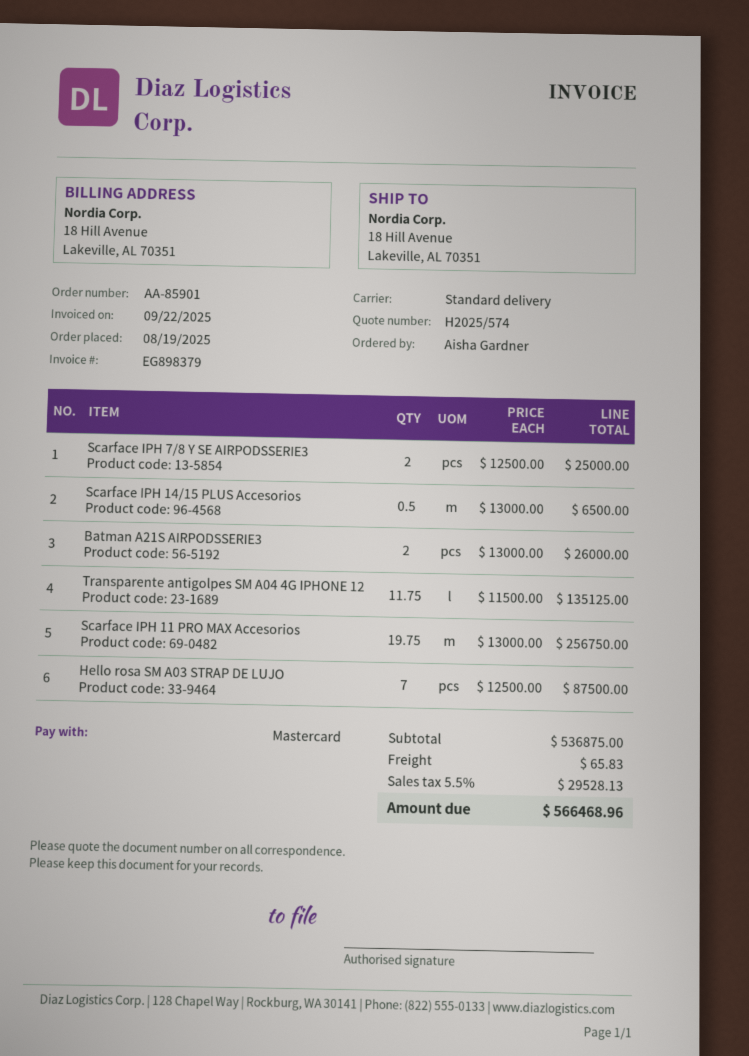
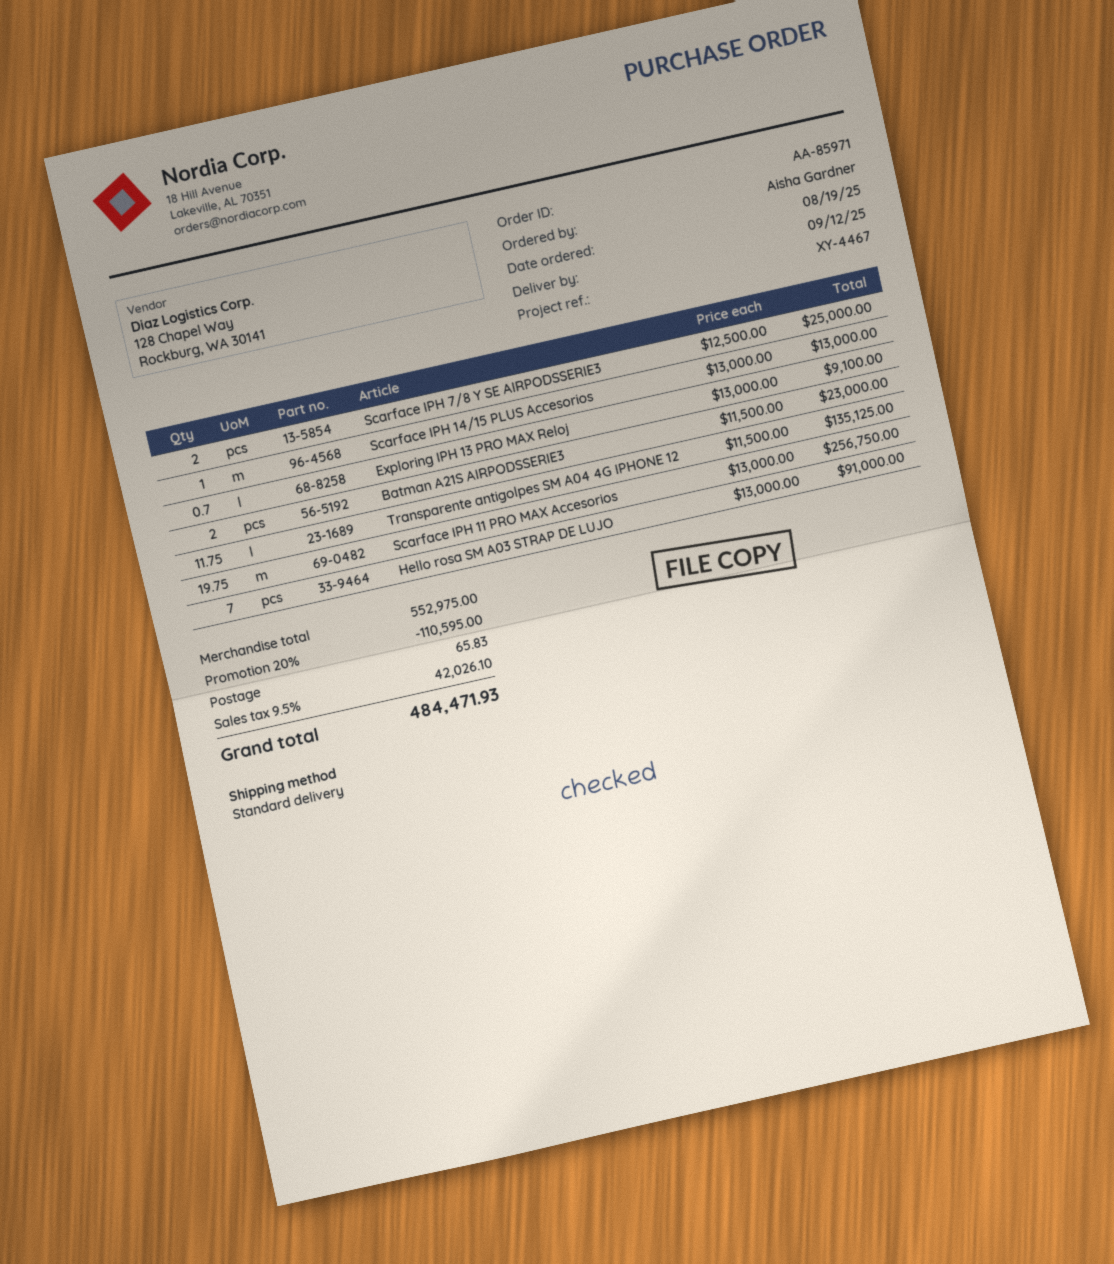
order number: AA-85901 -> AA-85971
Scarface IPH 14/15 PLUS Accesorios: 0.5 x 13000.00 = 6500.00 -> 1 x 13000.00 = 13000.00
Batman A21S AIRPODSSERIE3: 2 x 13000.00 = 26000.00 -> 2 x 11500.00 = 23000.00
Hello rosa SM A03 STRAP DE LUJO: 7 x 12500.00 = 87500.00 -> 7 x 13000.00 = 91000.00
Exploring IPH 13 PRO MAX Reloj: none -> 0.7 x 13000.00 = 9100.00
subtotal: 536875.00 -> 552975.00
discount: none -> 20% = 110595.00
tax: 5.5% = 29528.13 -> 9.5% = 42026.10
total: 566468.96 -> 484471.93

